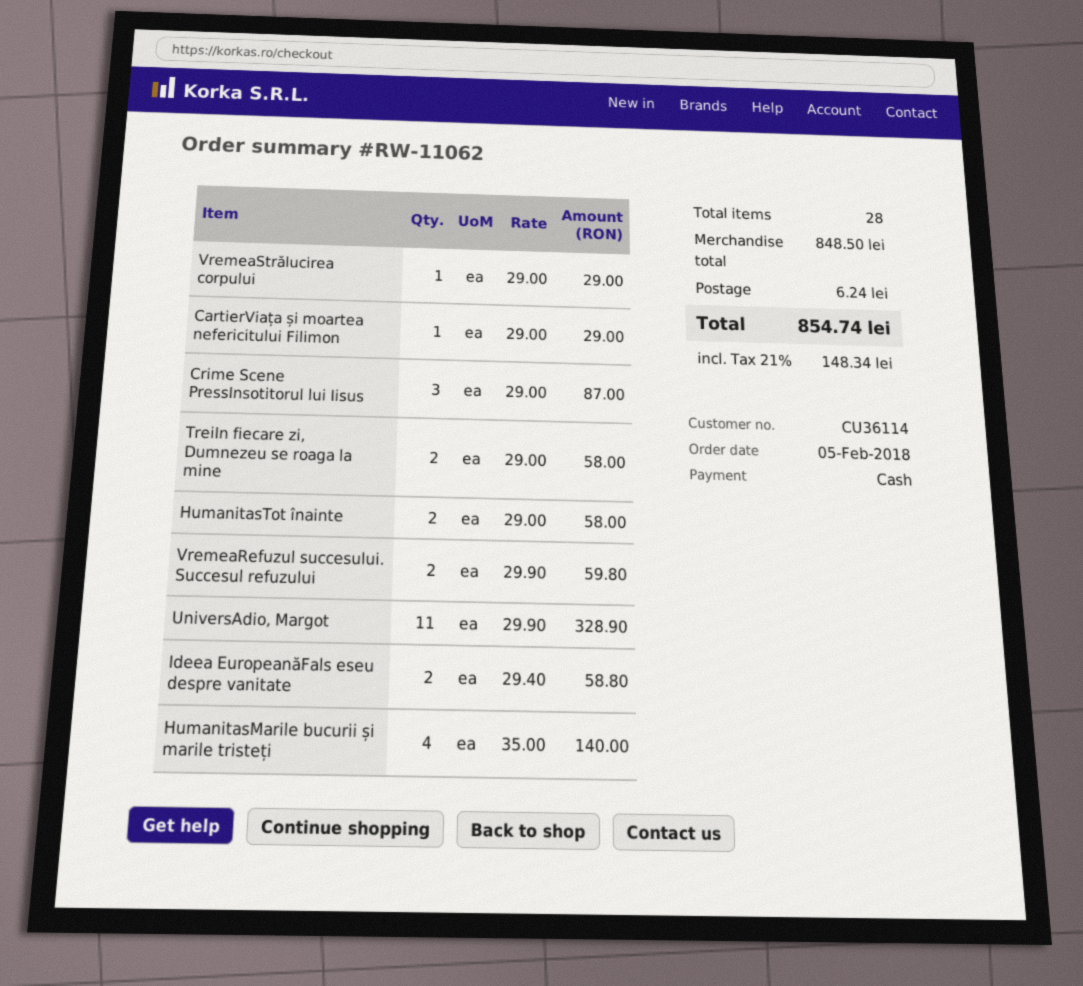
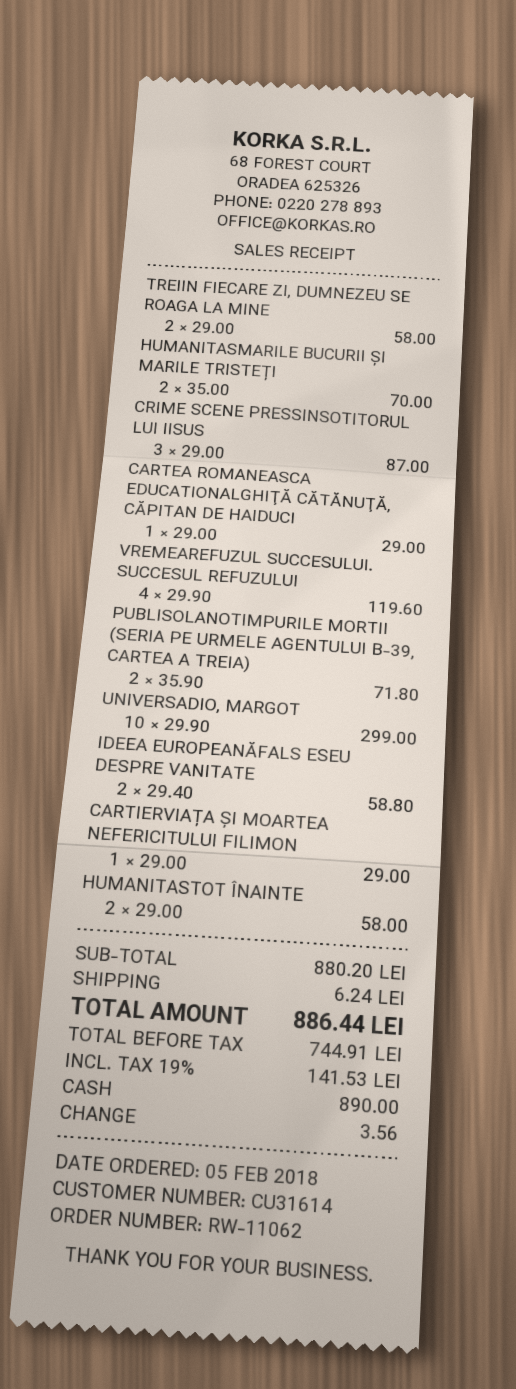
customer number: CU36114 -> CU31614
VremeaStrălucirea corpului: 1 x 29.00 = 29.00 -> none
VremeaRefuzul succesului. Succesul refuzului: 2 x 29.90 = 59.80 -> 4 x 29.90 = 119.60
UniversAdio, Margot: 11 x 29.90 = 328.90 -> 10 x 29.90 = 299.00
HumanitasMarile bucurii și marile tristeți: 4 x 35.00 = 140.00 -> 2 x 35.00 = 70.00
CARTEA ROMANEASCA EDUCATIONALGHIŢĂ CĂTĂNUŢĂ, CĂPITAN DE HAIDUCI: none -> 1 x 29.00 = 29.00
PUBLISOLANOTIMPURILE MORTII (SERIA PE URMELE AGENTULUI B-39, CARTEA A TREIA): none -> 2 x 35.90 = 71.80
subtotal: 848.50 -> 880.20
tax: 21% = 148.34 -> 19% = 141.53
total: 854.74 -> 886.44

